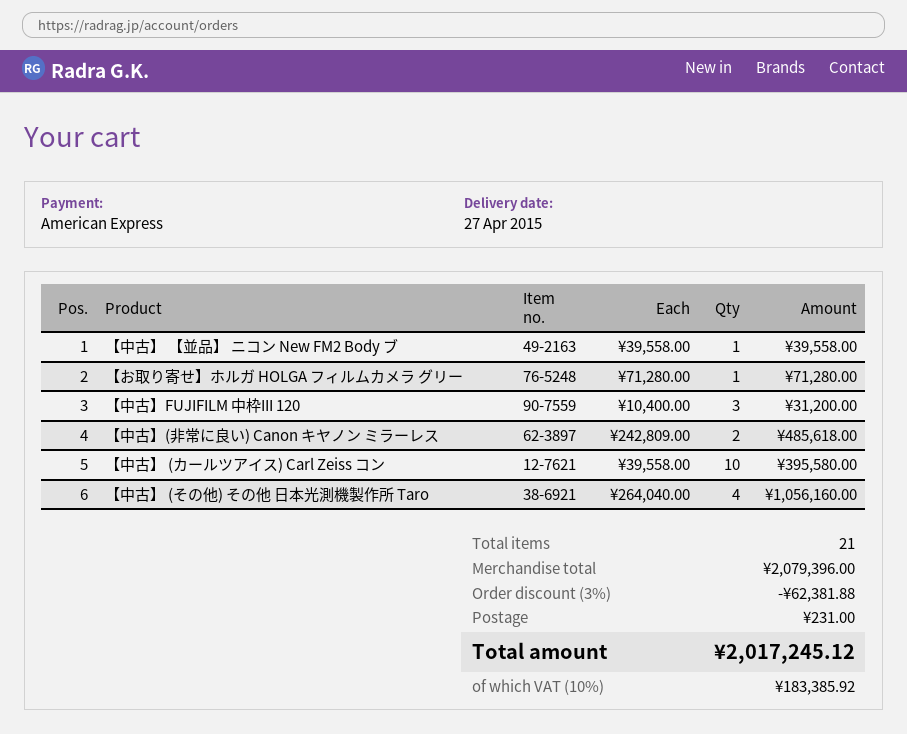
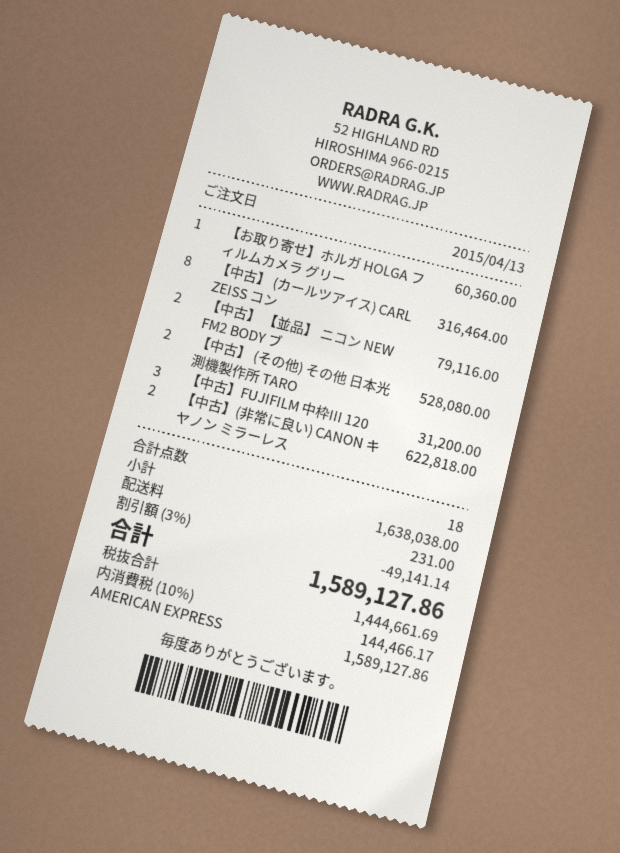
【中古】 【並品】 ニコン New FM2 Body ブ: 1 for 39558.00 -> 2 for 79116.00
【お取り寄せ】ホルガ HOLGA フィルムカメラ グリー: 1 for 71280.00 -> 1 for 60360.00
【中古】(非常に良い) Canon キヤノン ミラーレス: 2 for 485618.00 -> 2 for 622818.00
【中古】 (カールツアイス) Carl Zeiss コン: 10 for 395580.00 -> 8 for 316464.00
【中古】 (その他) その他 日本光測機製作所 Taro: 4 for 1056160.00 -> 2 for 528080.00
total quantity: 21 -> 18
subtotal: 2079396.00 -> 1638038.00
discount: 3% = 62381.88 -> 3% = 49141.14
tax: 10% = 183385.92 -> 10% = 144466.17
total: 2017245.12 -> 1589127.86

